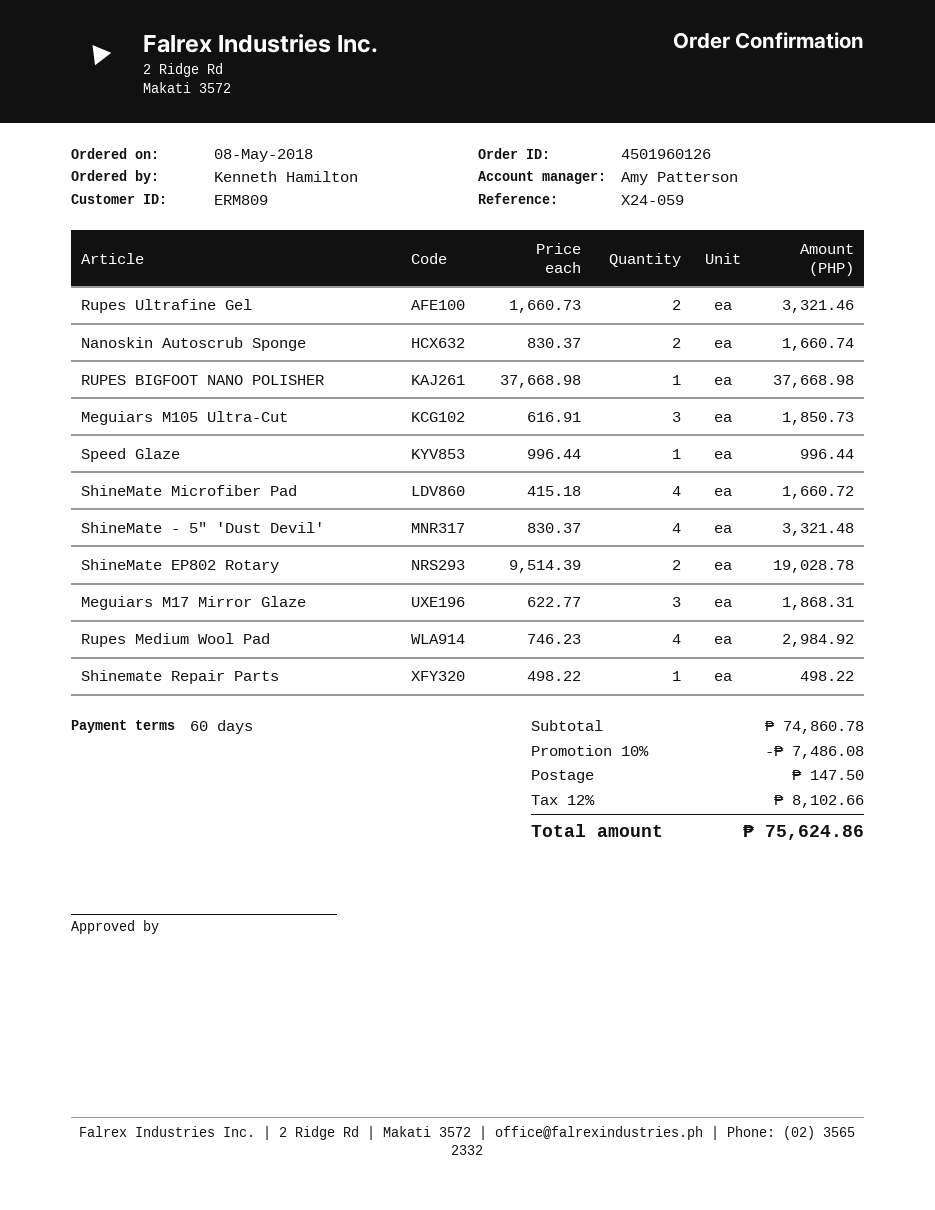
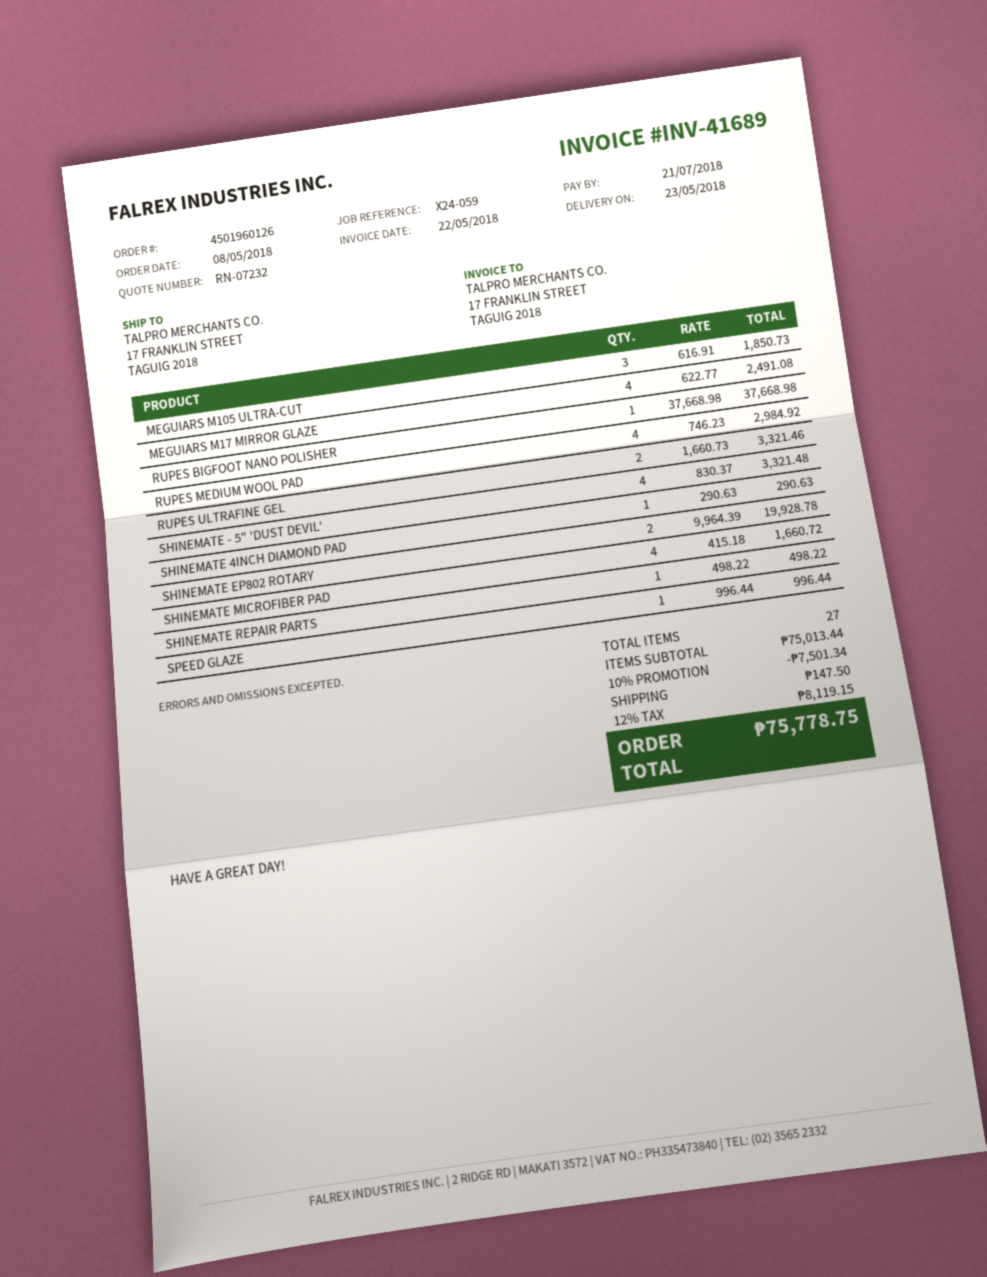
Nanoskin Autoscrub Sponge: 2 x 830.37 = 1660.74 -> none
ShineMate EP802 Rotary: 2 x 9514.39 = 19028.78 -> 2 x 9964.39 = 19928.78
Meguiars M17 Mirror Glaze: 3 x 622.77 = 1868.31 -> 4 x 622.77 = 2491.08
SHINEMATE 4INCH DIAMOND PAD: none -> 1 x 290.63 = 290.63
subtotal: 74860.78 -> 75013.44
discount: 10% = 7486.08 -> 10% = 7501.34
tax: 12% = 8102.66 -> 12% = 8119.15
total: 75624.86 -> 75778.75

